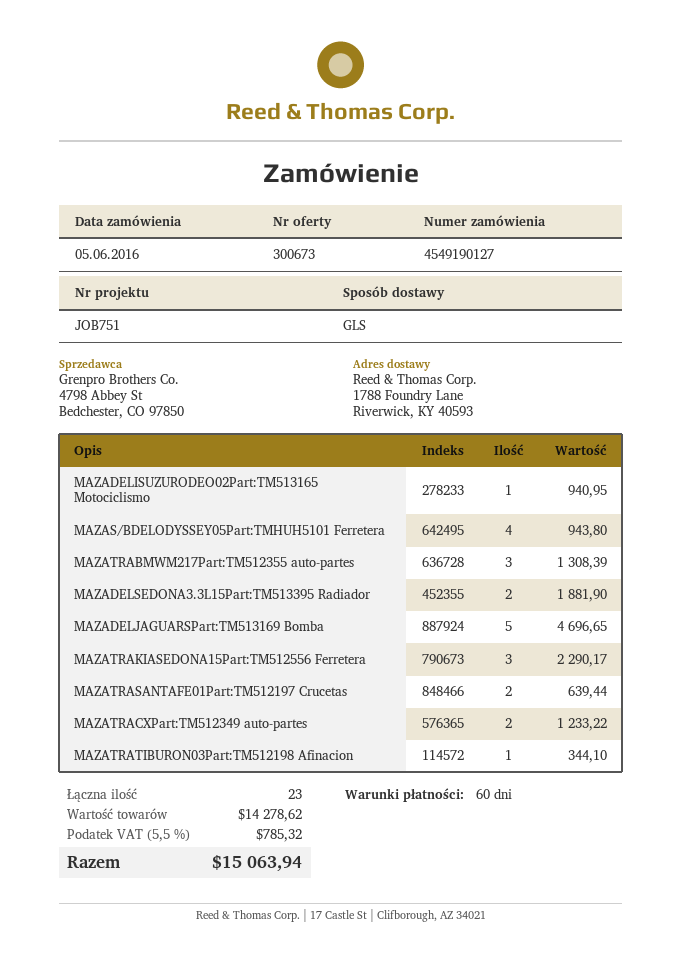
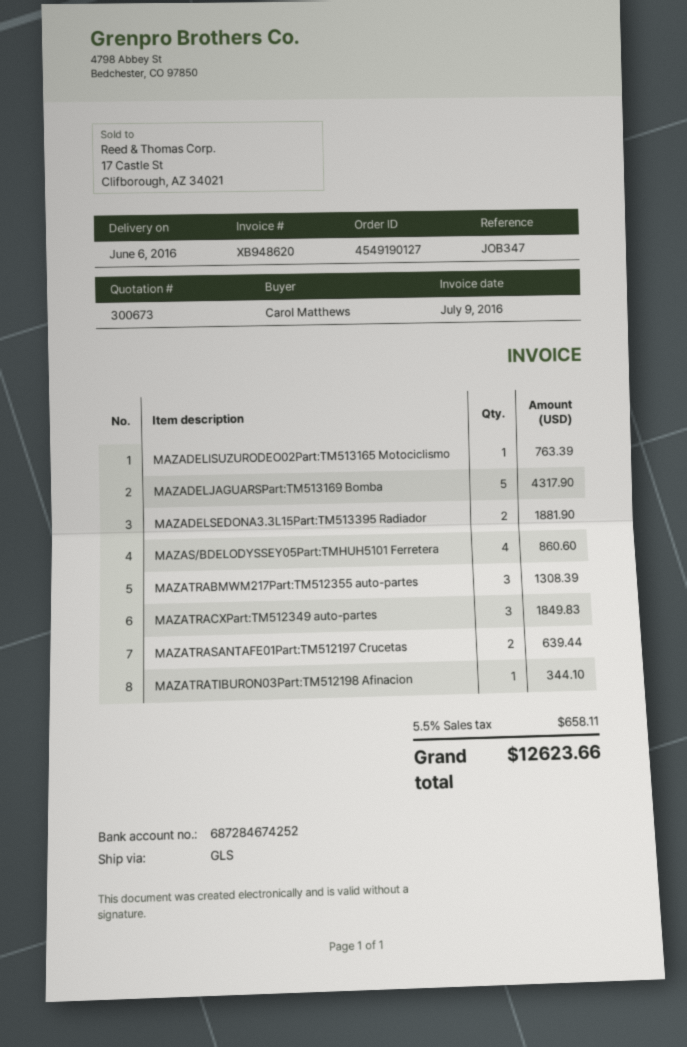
reference: JOB751 -> JOB347
MAZADELISUZURODEO02Part:TM513165 Motociclismo: 1 for 940.95 -> 1 for 763.39
MAZAS/BDELODYSSEY05Part:TMHUH5101 Ferretera: 4 for 943.80 -> 4 for 860.60
MAZADELJAGUARSPart:TM513169 Bomba: 5 for 4696.65 -> 5 for 4317.90
MAZATRAKIASEDONA15Part:TM512556 Ferretera: 3 for 2290.17 -> none
MAZATRACXPart:TM512349 auto-partes: 2 for 1233.22 -> 3 for 1849.83
tax: 5.5% = 785.32 -> 5.5% = 658.11
total: 15063.94 -> 12623.66

